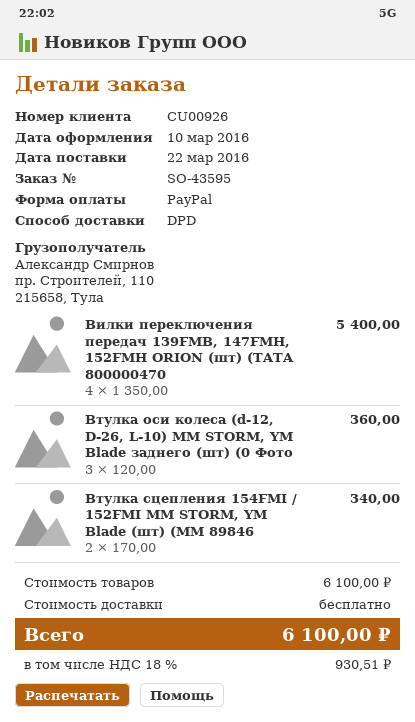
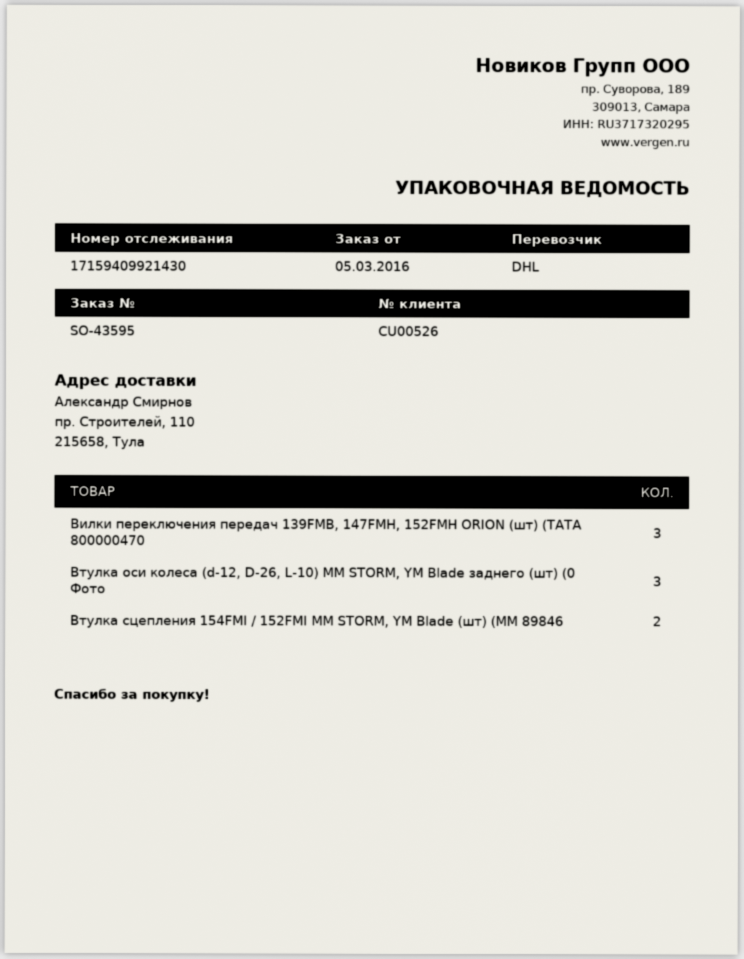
order date: 2016-03-10 -> 2016-03-05
customer number: CU00926 -> CU00526
shipping method: DPD -> DHL
Вилки переключения передач 139FMB, 147FMH, 152FMH ORION (шт) (TATA 800000470: 4 -> 3

